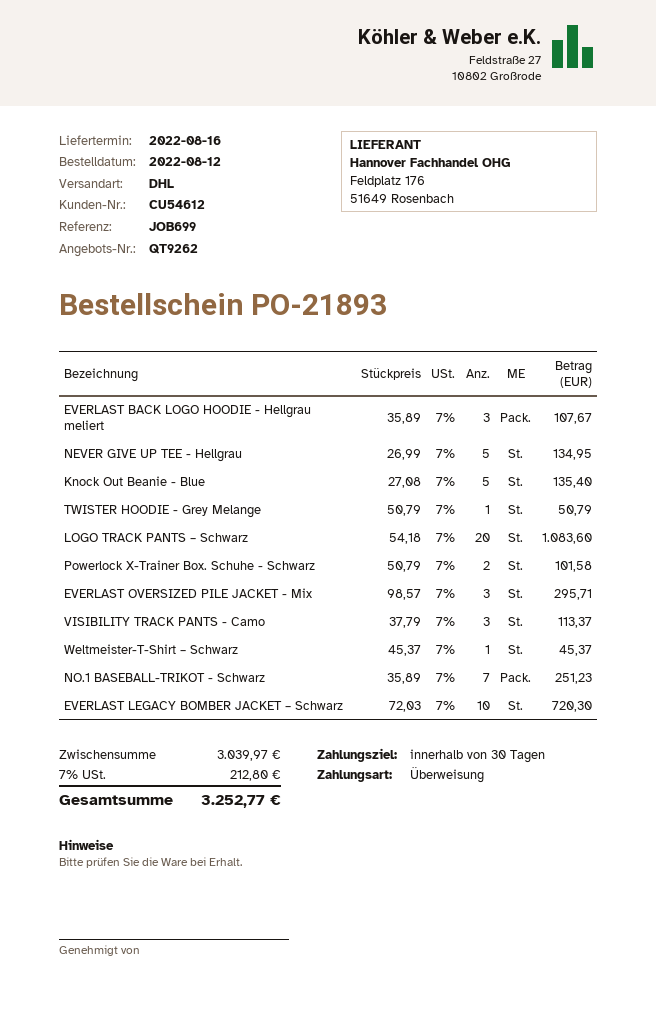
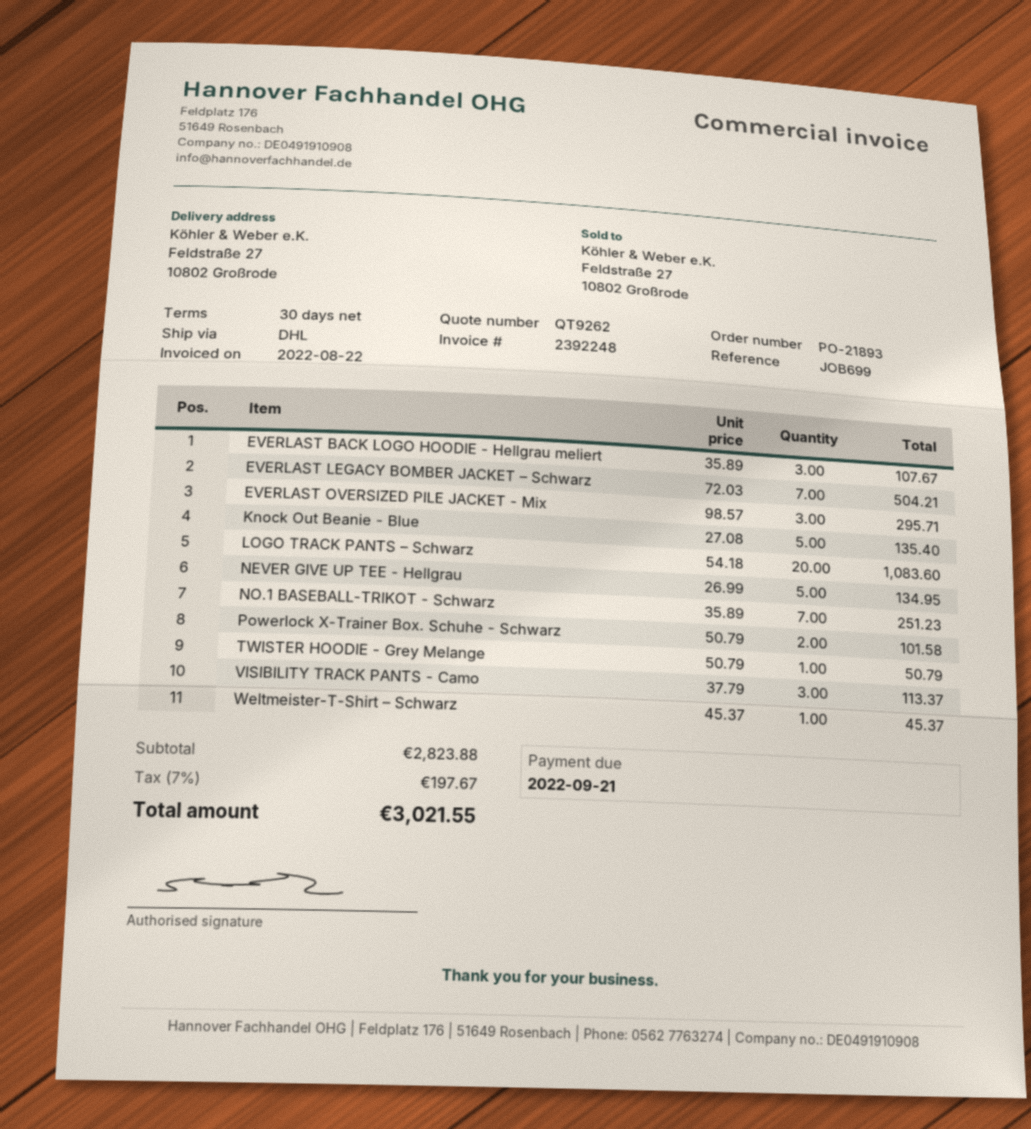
EVERLAST LEGACY BOMBER JACKET – Schwarz: 10 x 72.03 = 720.30 -> 7 x 72.03 = 504.21
subtotal: 3039.97 -> 2823.88
tax: 7% = 212.80 -> 7% = 197.67
total: 3252.77 -> 3021.55

